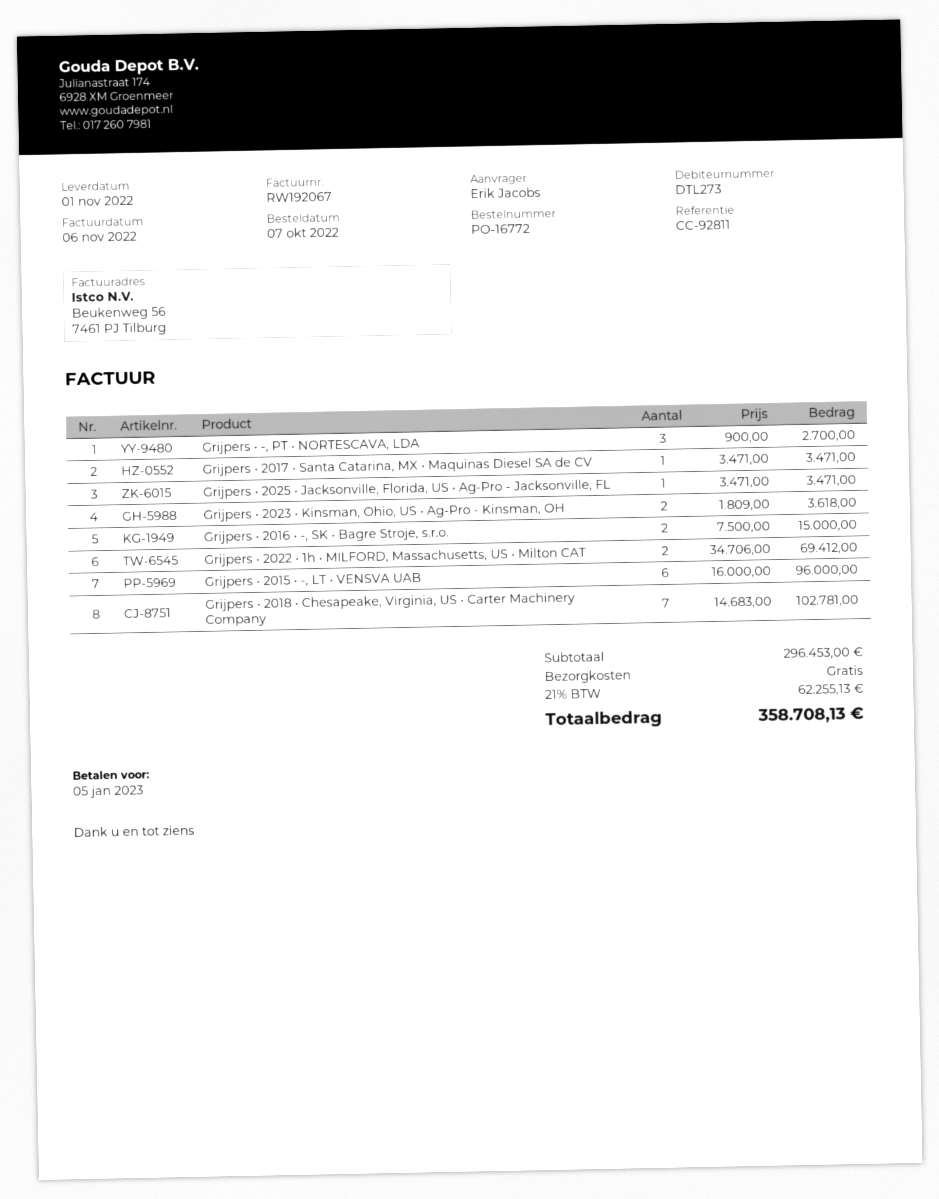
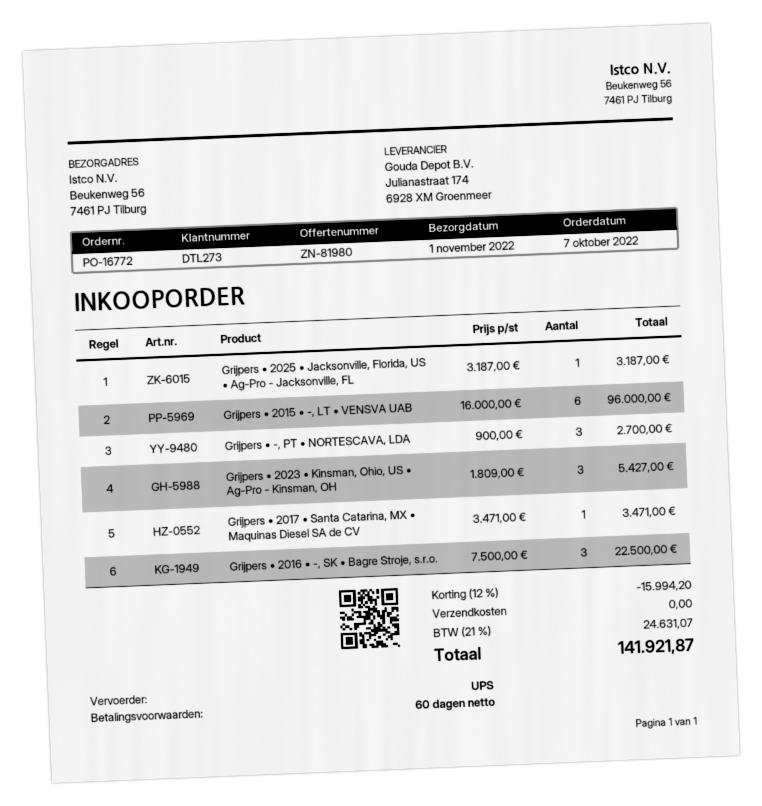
Grijpers • 2025 • Jacksonville, Florida, US • Ag-Pro - Jacksonville, FL: 1 x 3471.00 = 3471.00 -> 1 x 3187.00 = 3187.00
Grijpers • 2023 • Kinsman, Ohio, US • Ag-Pro - Kinsman, OH: 2 x 1809.00 = 3618.00 -> 3 x 1809.00 = 5427.00
Grijpers • 2016 • -, SK • Bagre Stroje, s.r.o.: 2 x 7500.00 = 15000.00 -> 3 x 7500.00 = 22500.00
Grijpers • 2022 • 1h • MILFORD, Massachusetts, US • Milton CAT: 2 x 34706.00 = 69412.00 -> none
Grijpers • 2018 • Chesapeake, Virginia, US • Carter Machinery Company: 7 x 14683.00 = 102781.00 -> none
discount: none -> 12% = 15994.20
tax: 21% = 62255.13 -> 21% = 24631.07
total: 358708.13 -> 141921.87

